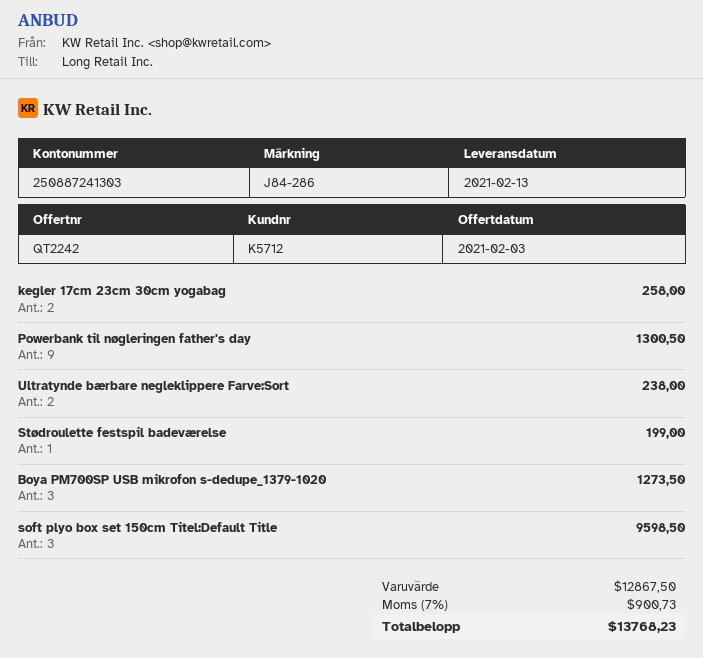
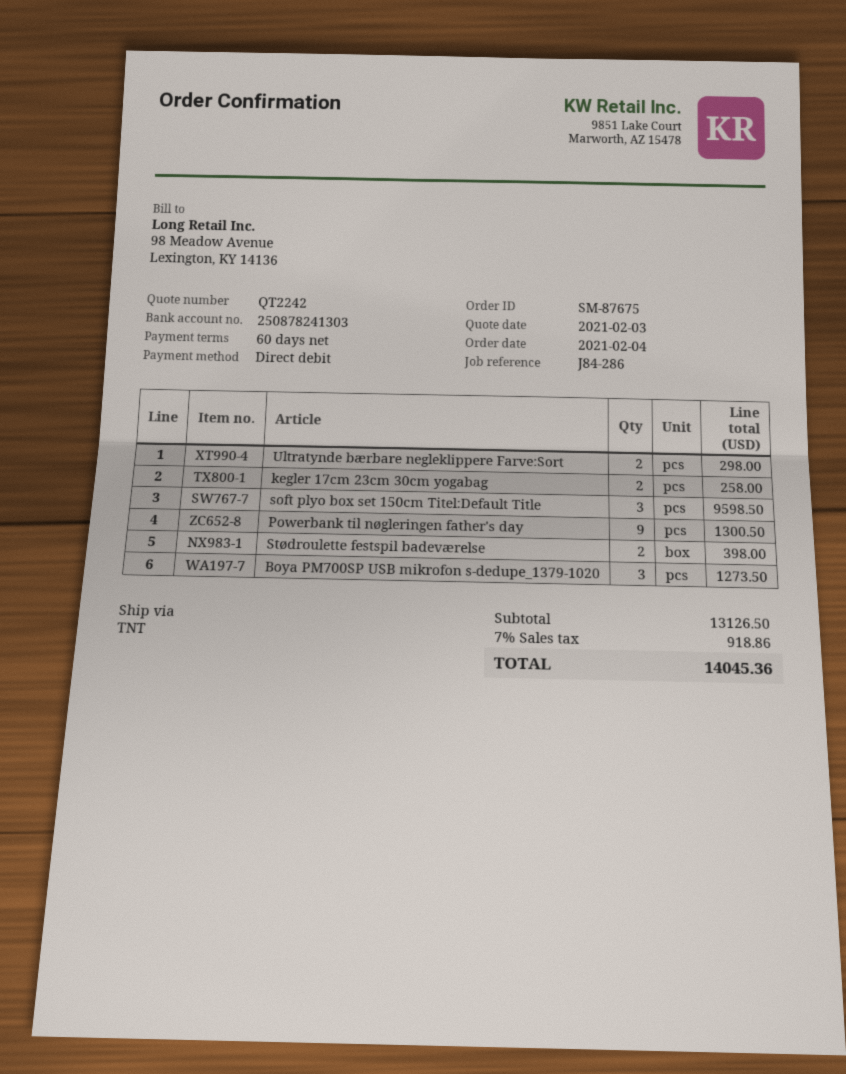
bank account: 250887241303 -> 250878241303
Ultratynde bærbare negleklippere Farve:Sort: 2 for 238.00 -> 2 for 298.00
Stødroulette festspil badeværelse: 1 for 199.00 -> 2 for 398.00
subtotal: 12867.50 -> 13126.50
tax: 7% = 900.73 -> 7% = 918.86
total: 13768.23 -> 14045.36

